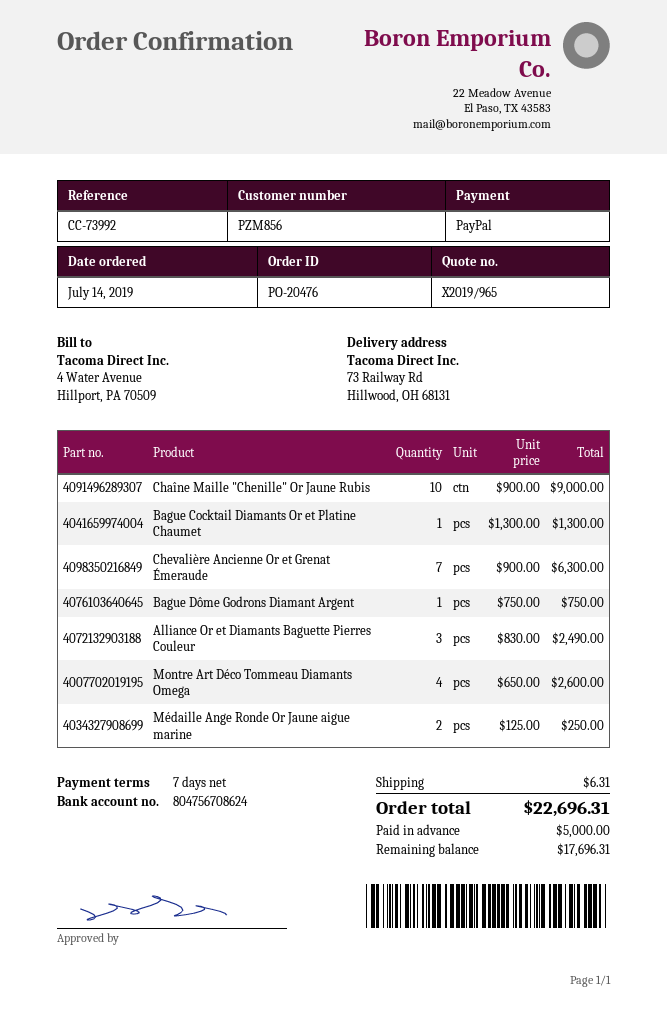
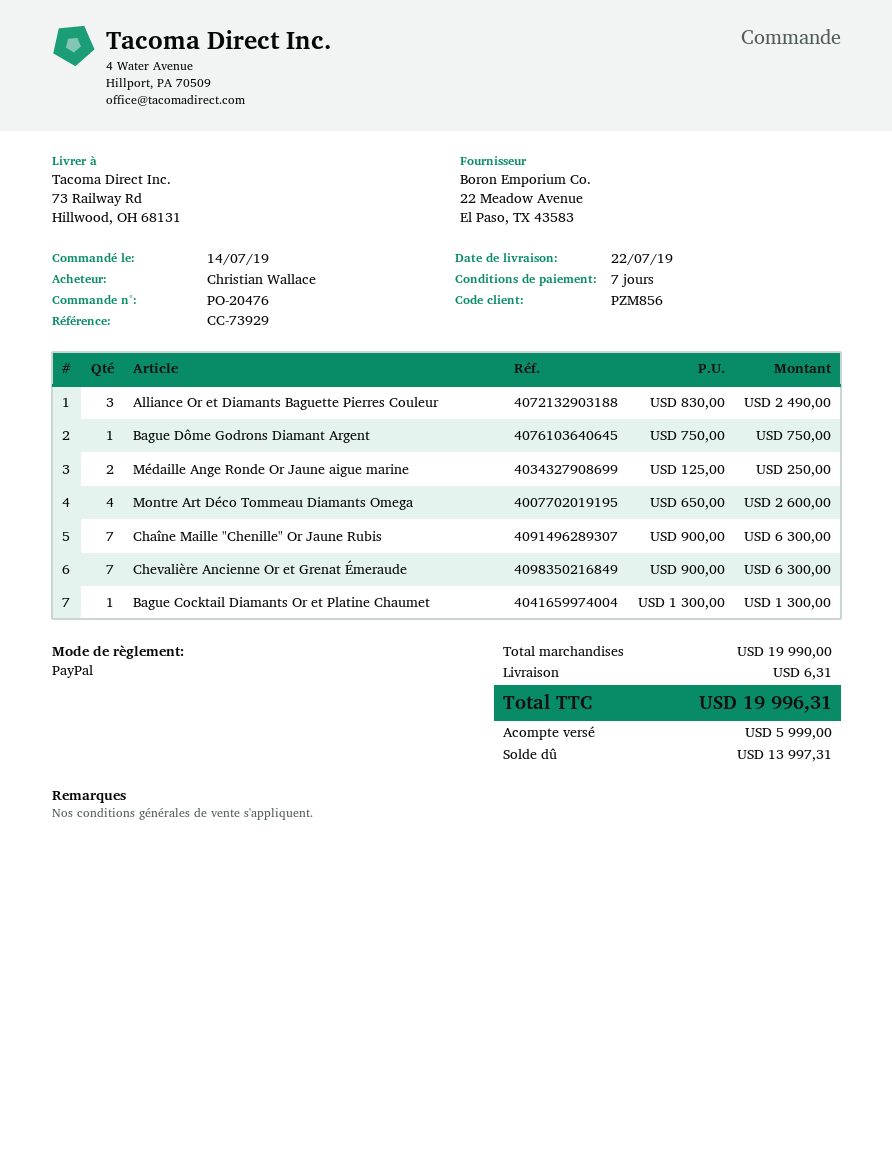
reference: CC-73992 -> CC-73929
Chaîne Maille "Chenille" Or Jaune Rubis: 10 x 900.00 = 9000.00 -> 7 x 900.00 = 6300.00
total: 22696.31 -> 19996.31
deposit: 5000.00 -> 5999.00
balance: 17696.31 -> 13997.31

